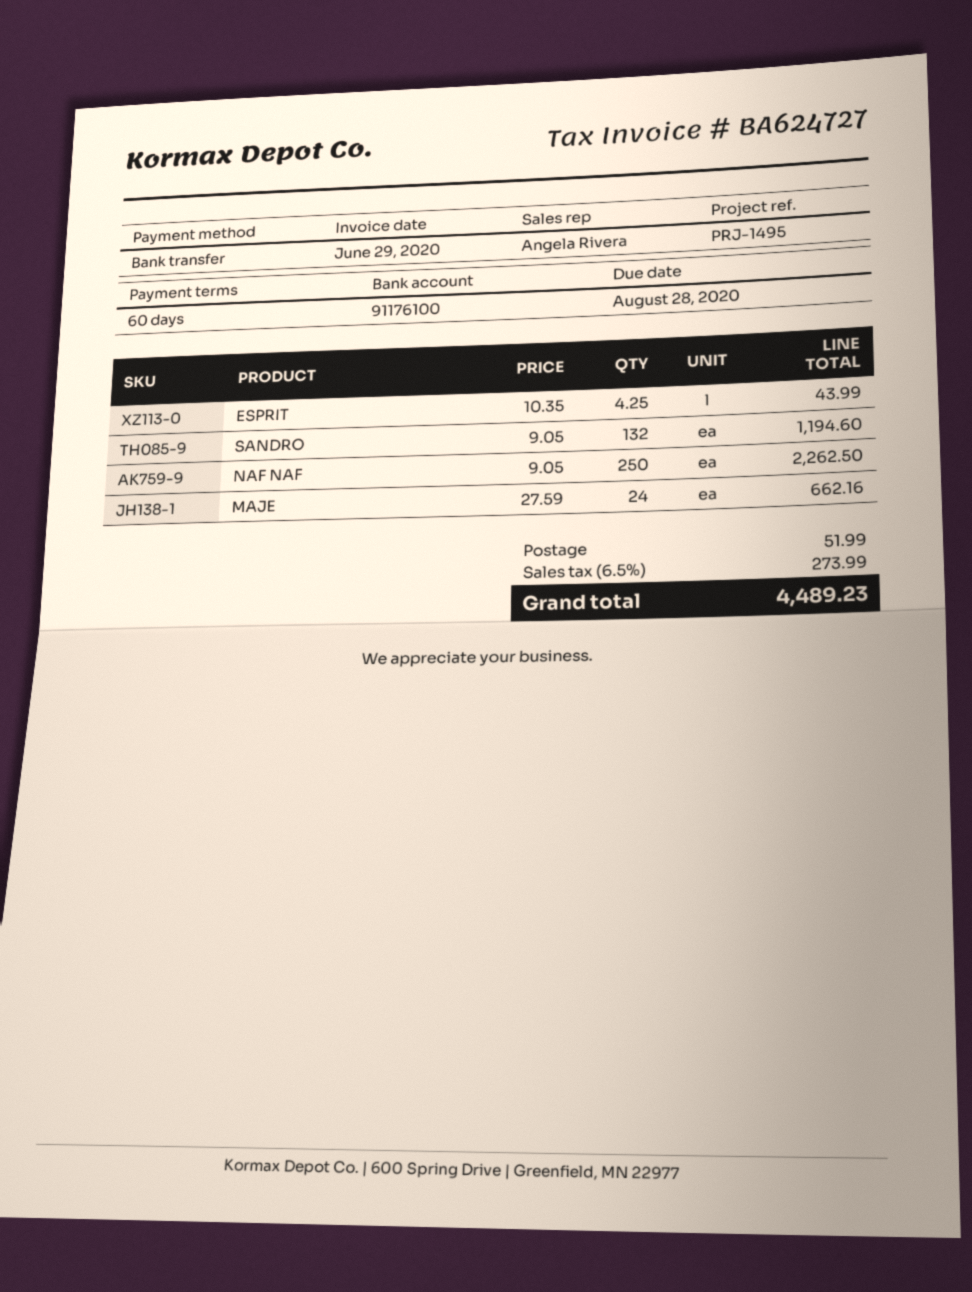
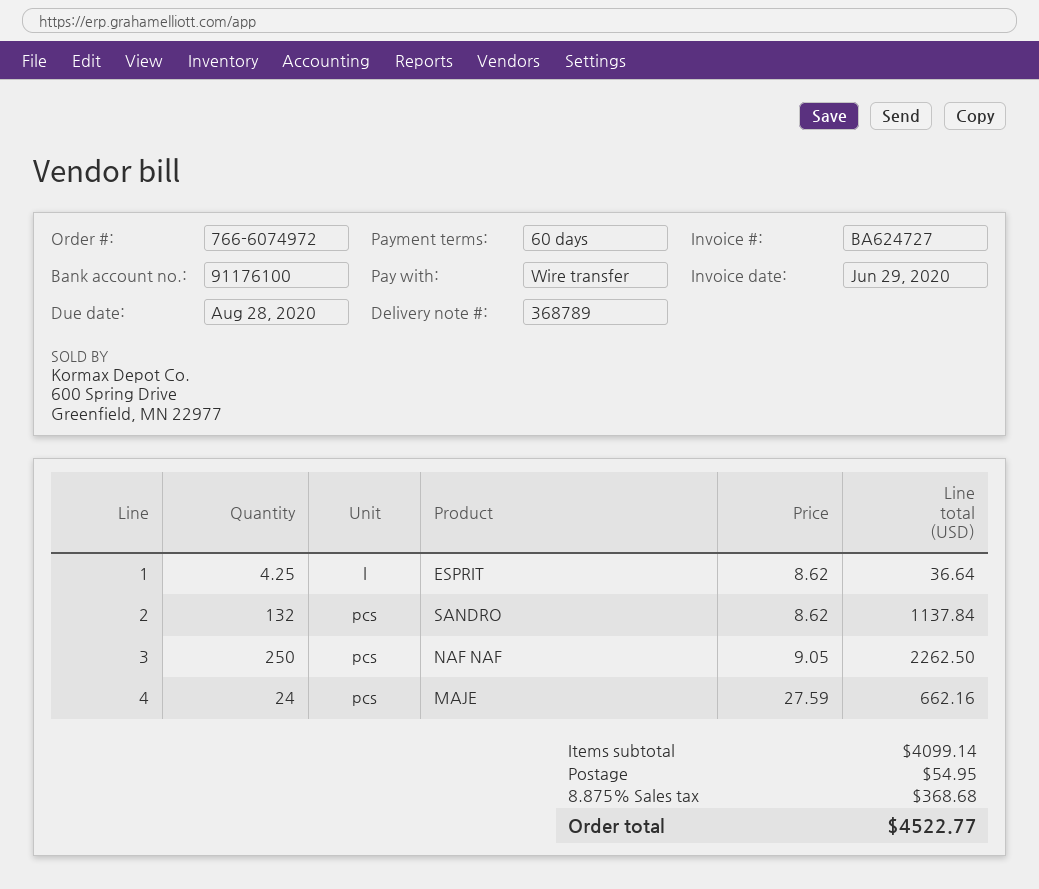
ESPRIT: 4.25 x 10.35 = 43.99 -> 4.25 x 8.62 = 36.64
SANDRO: 132 x 9.05 = 1194.60 -> 132 x 8.62 = 1137.84
shipping: 51.99 -> 54.95
tax: 6.5% = 273.99 -> 8.875% = 368.68
total: 4489.23 -> 4522.77

